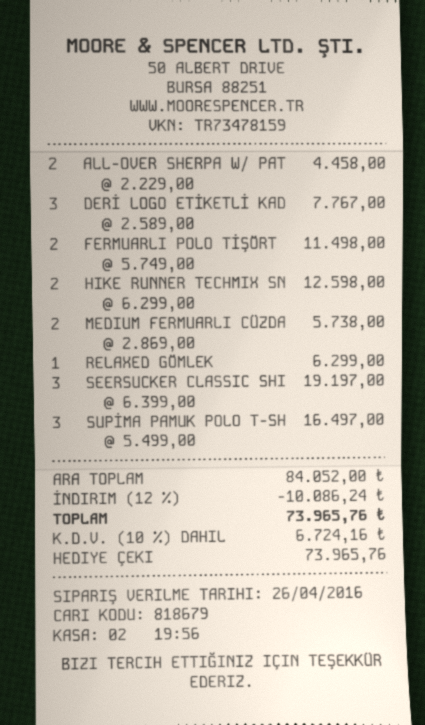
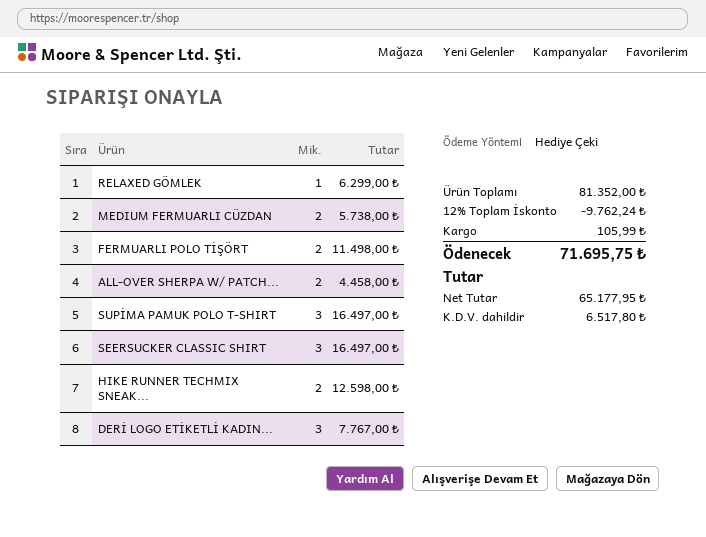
SEERSUCKER CLASSIC SHI: 3 for 19197.00 -> 3 for 16497.00
subtotal: 84052.00 -> 81352.00
discount: 12% = 10086.24 -> 12% = 9762.24
shipping: none -> 105.99
tax: 6724.16 -> 6517.80
total: 73965.76 -> 71695.75

